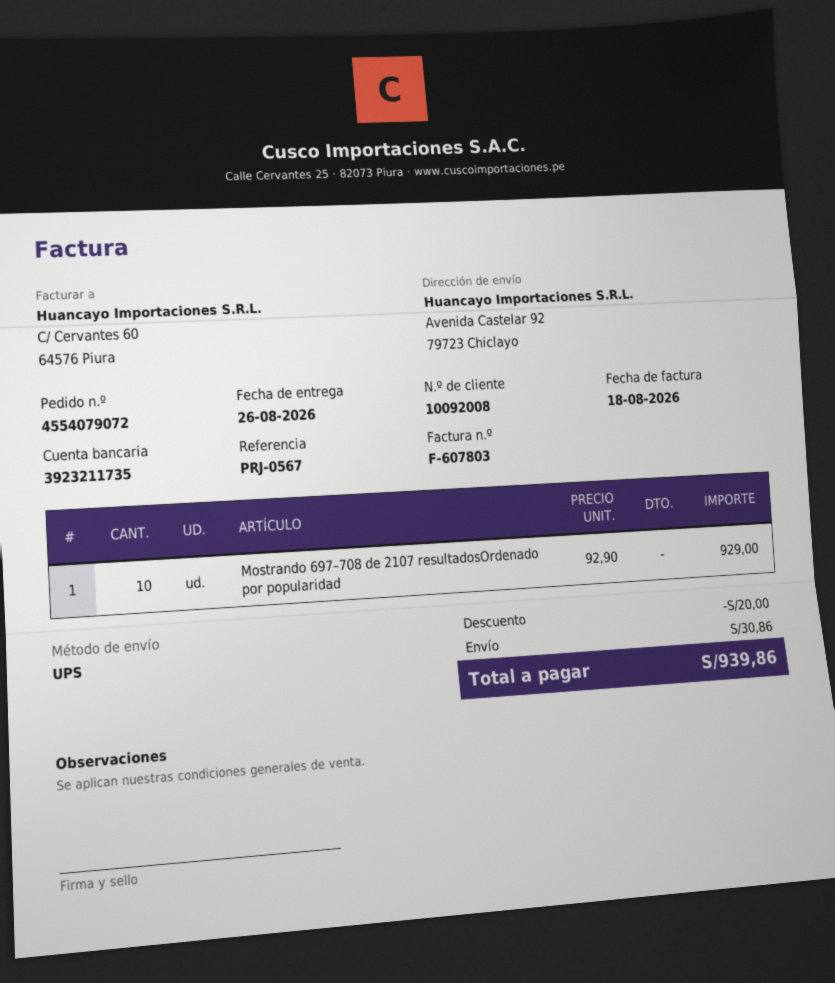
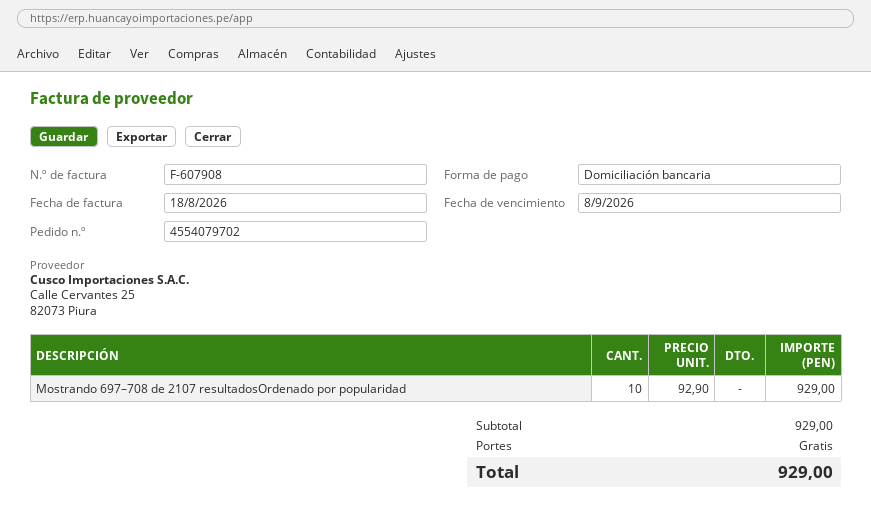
order number: 4554079072 -> 4554079702
invoice number: F-607803 -> F-607908
discount: 20.00 -> none
shipping: 30.86 -> 0.00
total: 939.86 -> 929.00

